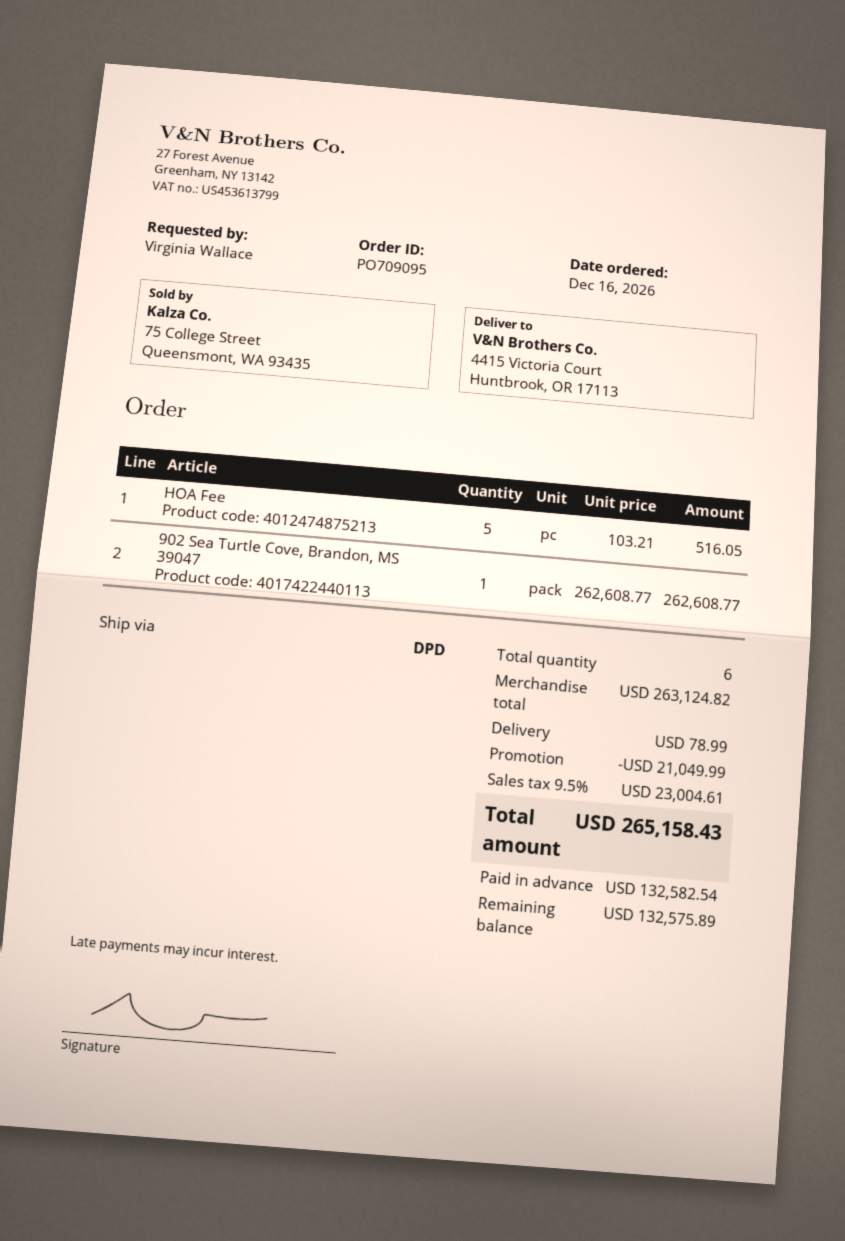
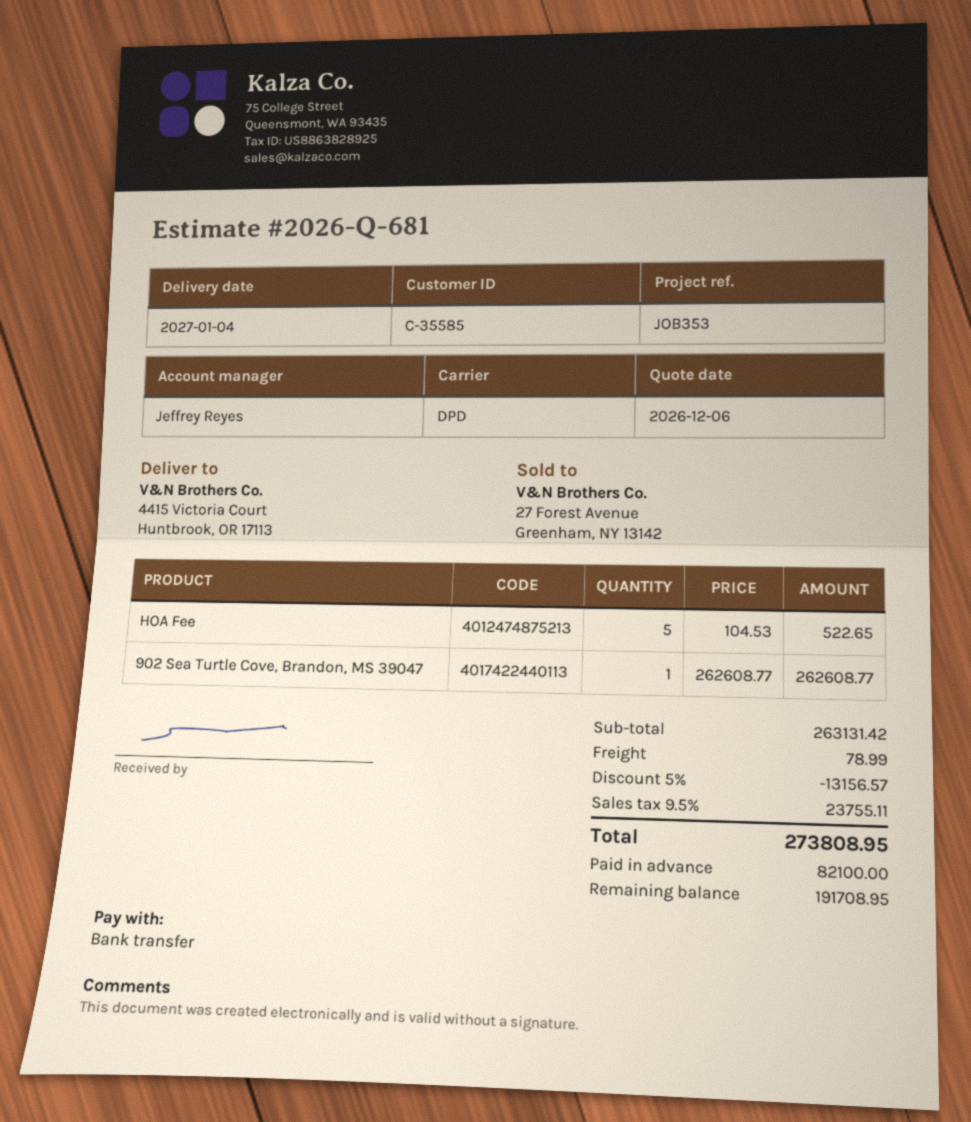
HOA Fee: 5 x 103.21 = 516.05 -> 5 x 104.53 = 522.65
subtotal: 263124.82 -> 263131.42
discount: 21049.99 -> 13156.57
tax: 9.5% = 23004.61 -> 9.5% = 23755.11
total: 265158.43 -> 273808.95
deposit: 132582.54 -> 82100.00
balance: 132575.89 -> 191708.95

